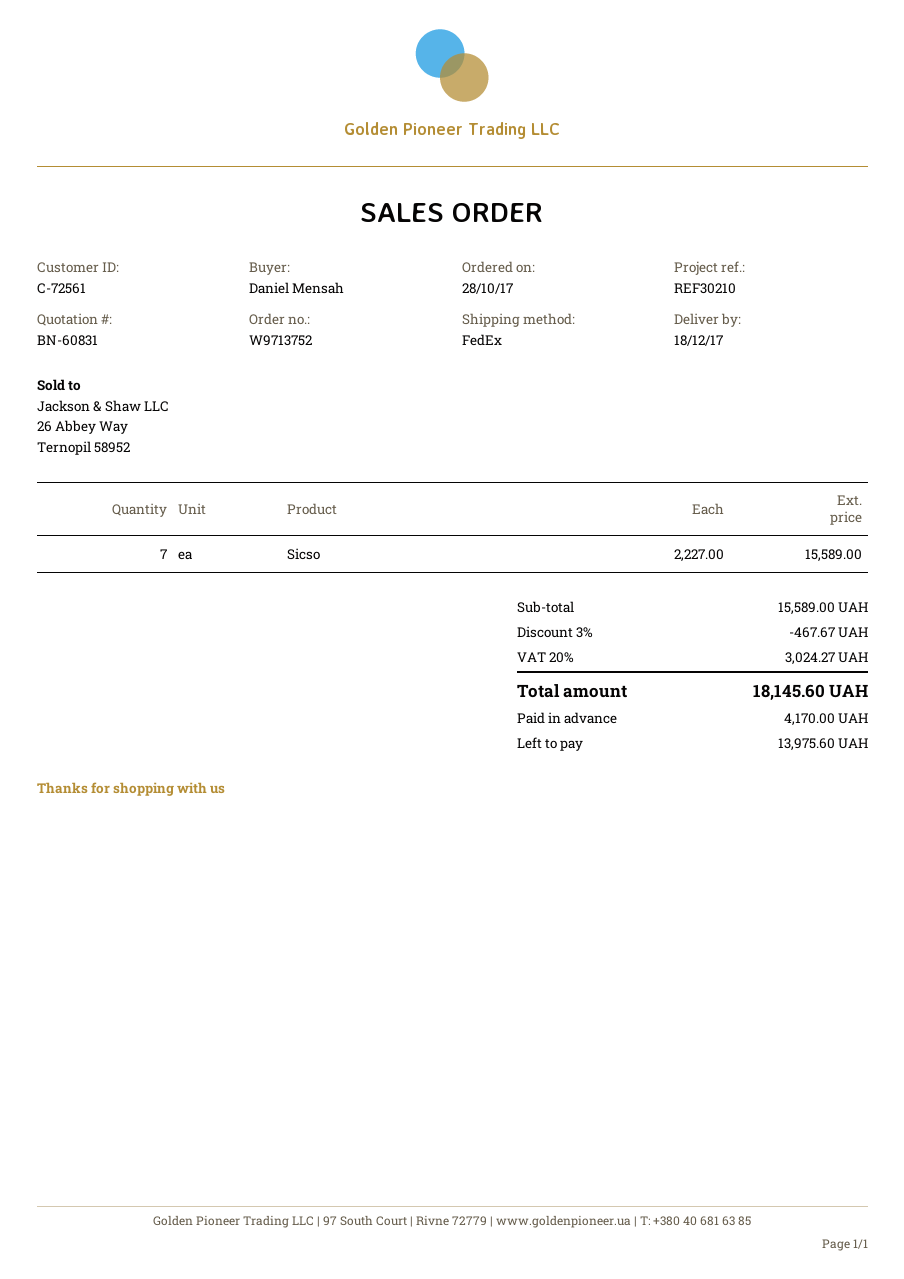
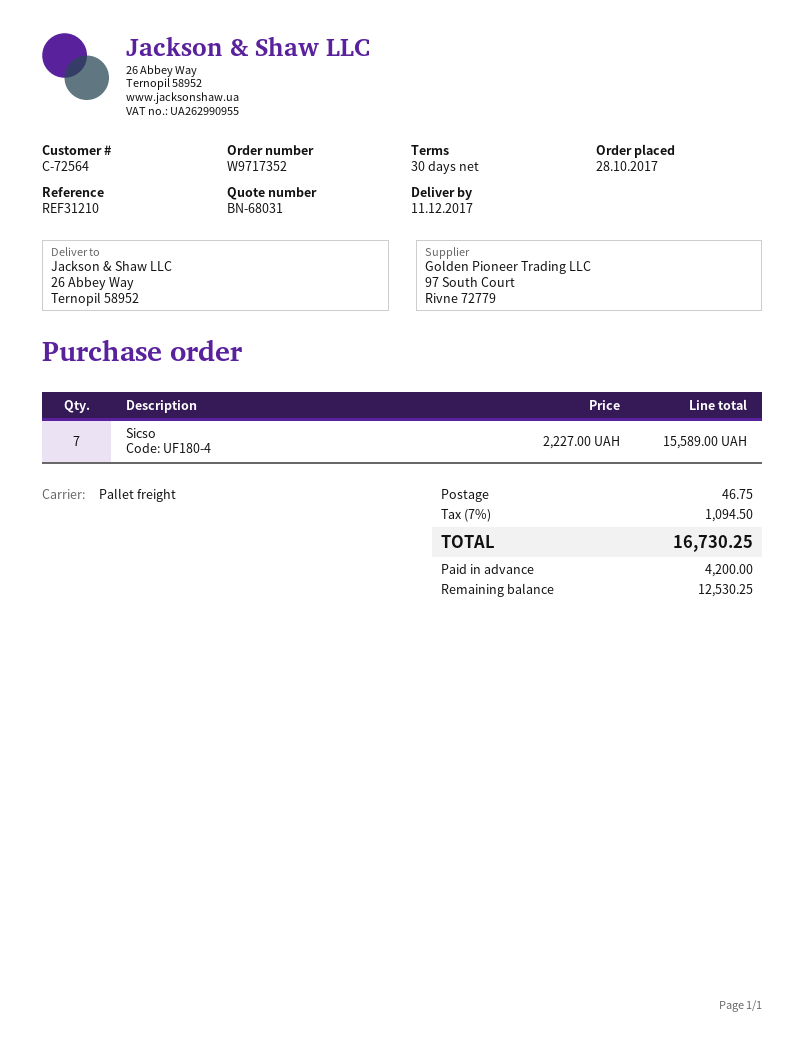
quote number: BN-60831 -> BN-68031
order number: W9713752 -> W9717352
delivery date: 2017-12-18 -> 2017-12-11
customer number: C-72561 -> C-72564
reference: REF30210 -> REF31210
shipping method: FedEx -> pallet freight
discount: 3% = 467.67 -> none
shipping: none -> 46.75
tax: 20% = 3024.27 -> 7% = 1094.50
total: 18145.60 -> 16730.25
deposit: 4170.00 -> 4200.00
balance: 13975.60 -> 12530.25

